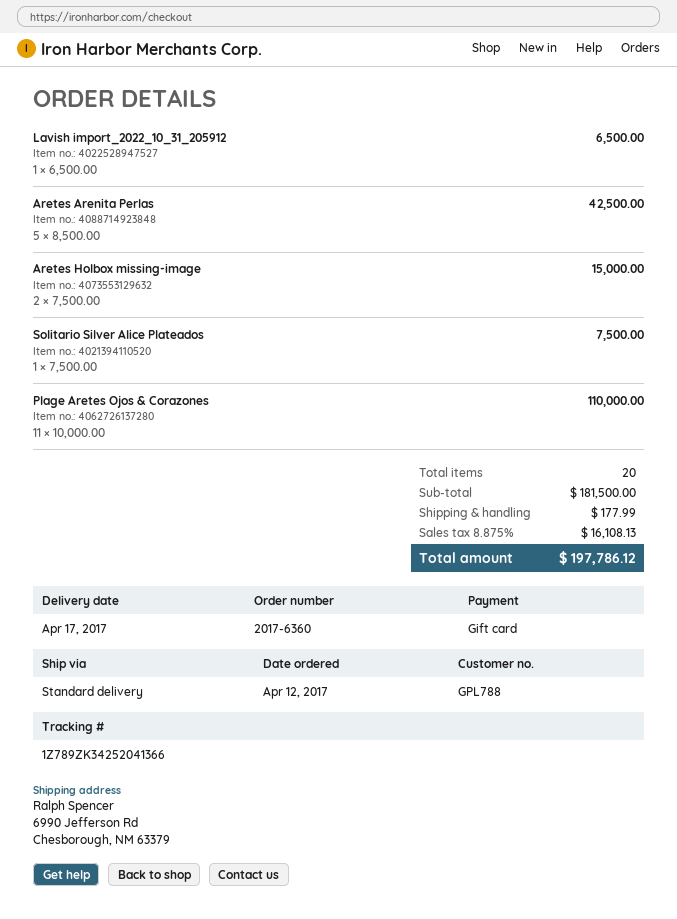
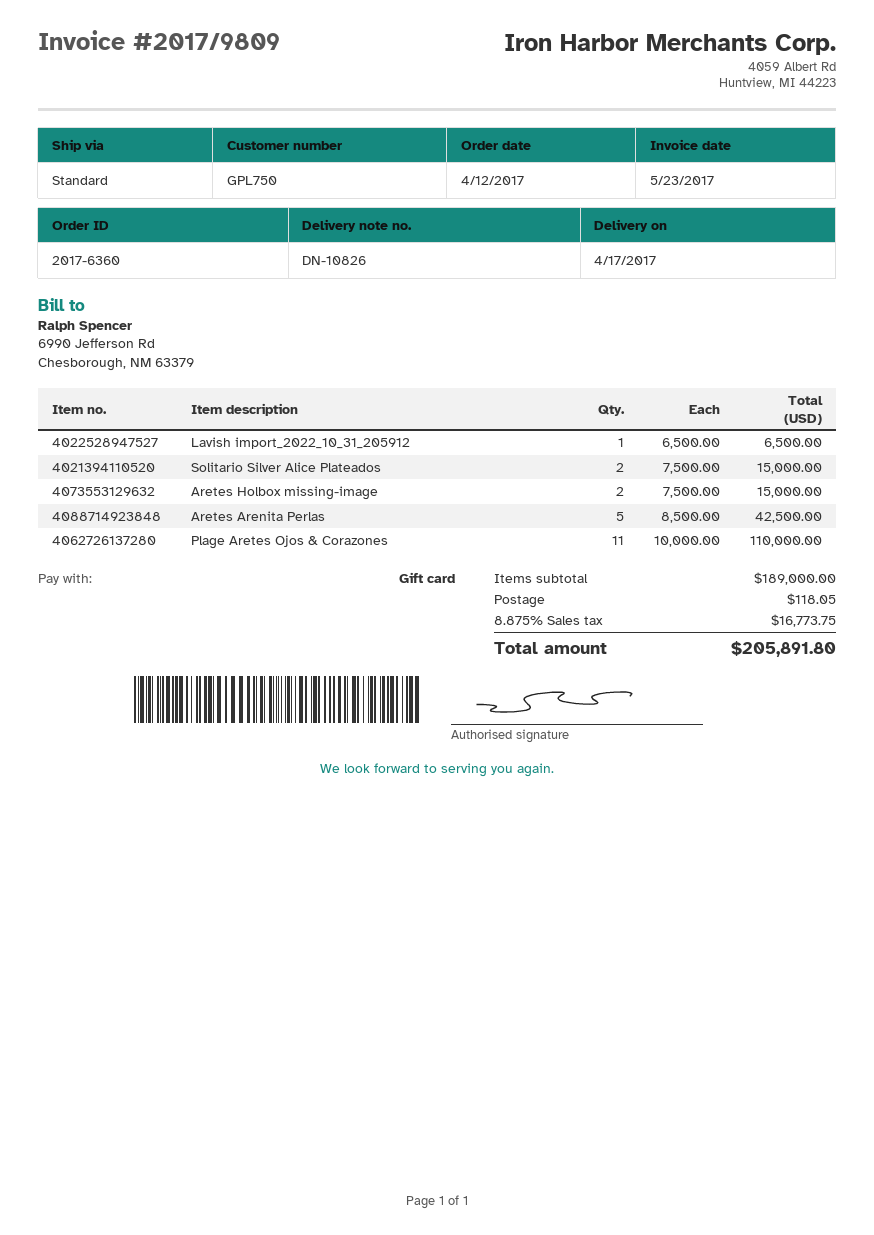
customer number: GPL788 -> GPL750
Solitario Silver Alice Plateados: 1 x 7500.00 = 7500.00 -> 2 x 7500.00 = 15000.00
subtotal: 181500.00 -> 189000.00
shipping: 177.99 -> 118.05
tax: 8.875% = 16108.13 -> 8.875% = 16773.75
total: 197786.12 -> 205891.80

